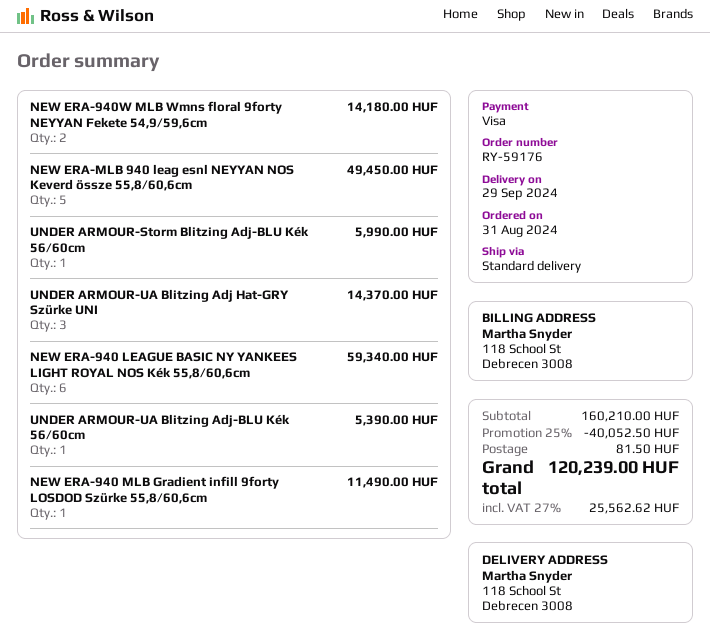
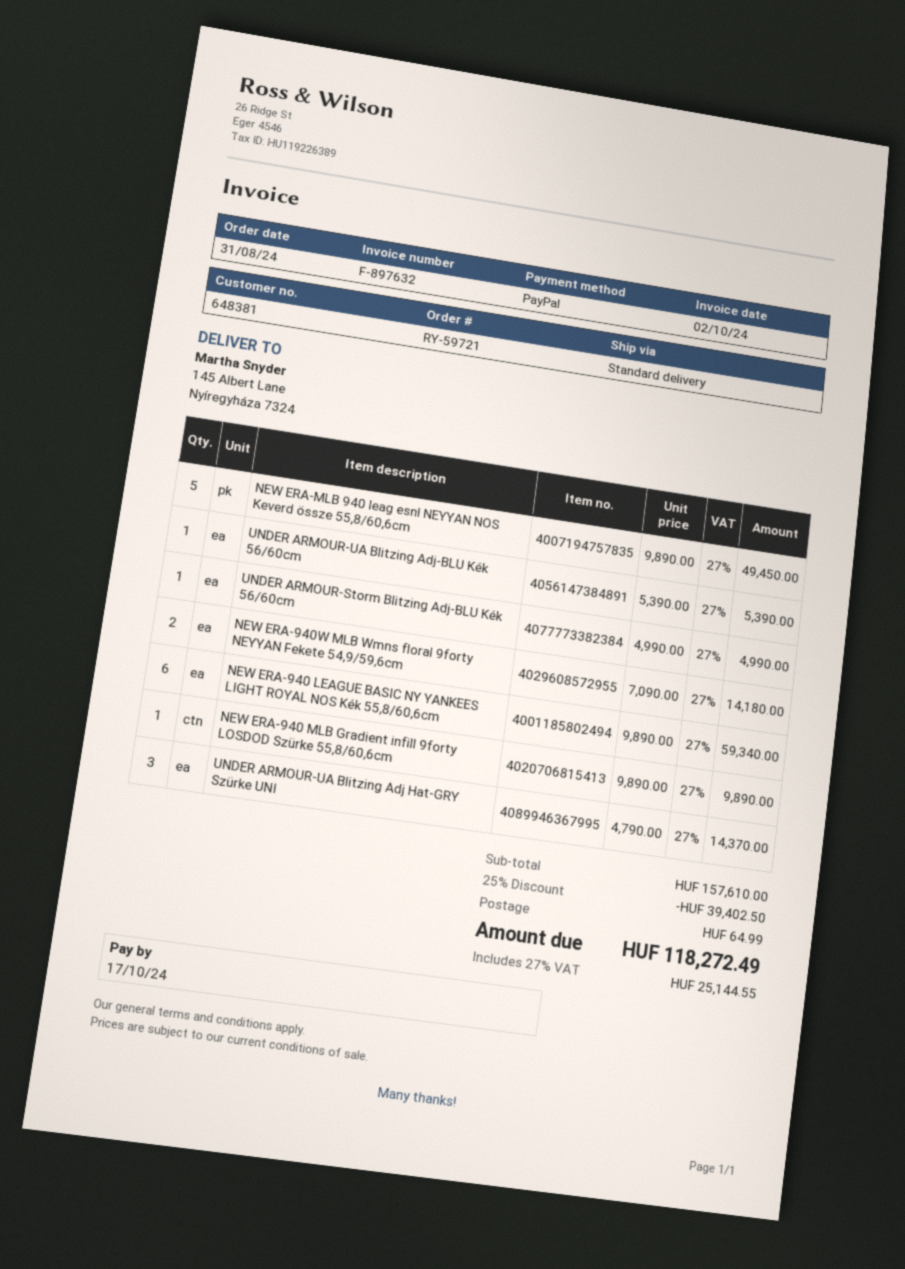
order number: RY-59176 -> RY-59721
payment method: Visa -> PayPal
ship to: 118 School St, Debrecen 3008 -> 145 Albert Lane, Nyíregyháza 7324
UNDER ARMOUR-Storm Blitzing Adj-BLU Kék 56/60cm: 1 for 5990.00 -> 1 for 4990.00
NEW ERA-940 MLB Gradient infill 9forty LOSDOD Szürke 55,8/60,6cm: 1 for 11490.00 -> 1 for 9890.00
subtotal: 160210.00 -> 157610.00
discount: 25% = 40052.50 -> 25% = 39402.50
shipping: 81.50 -> 64.99
tax: 27% = 25562.62 -> 27% = 25144.55
total: 120239.00 -> 118272.49

